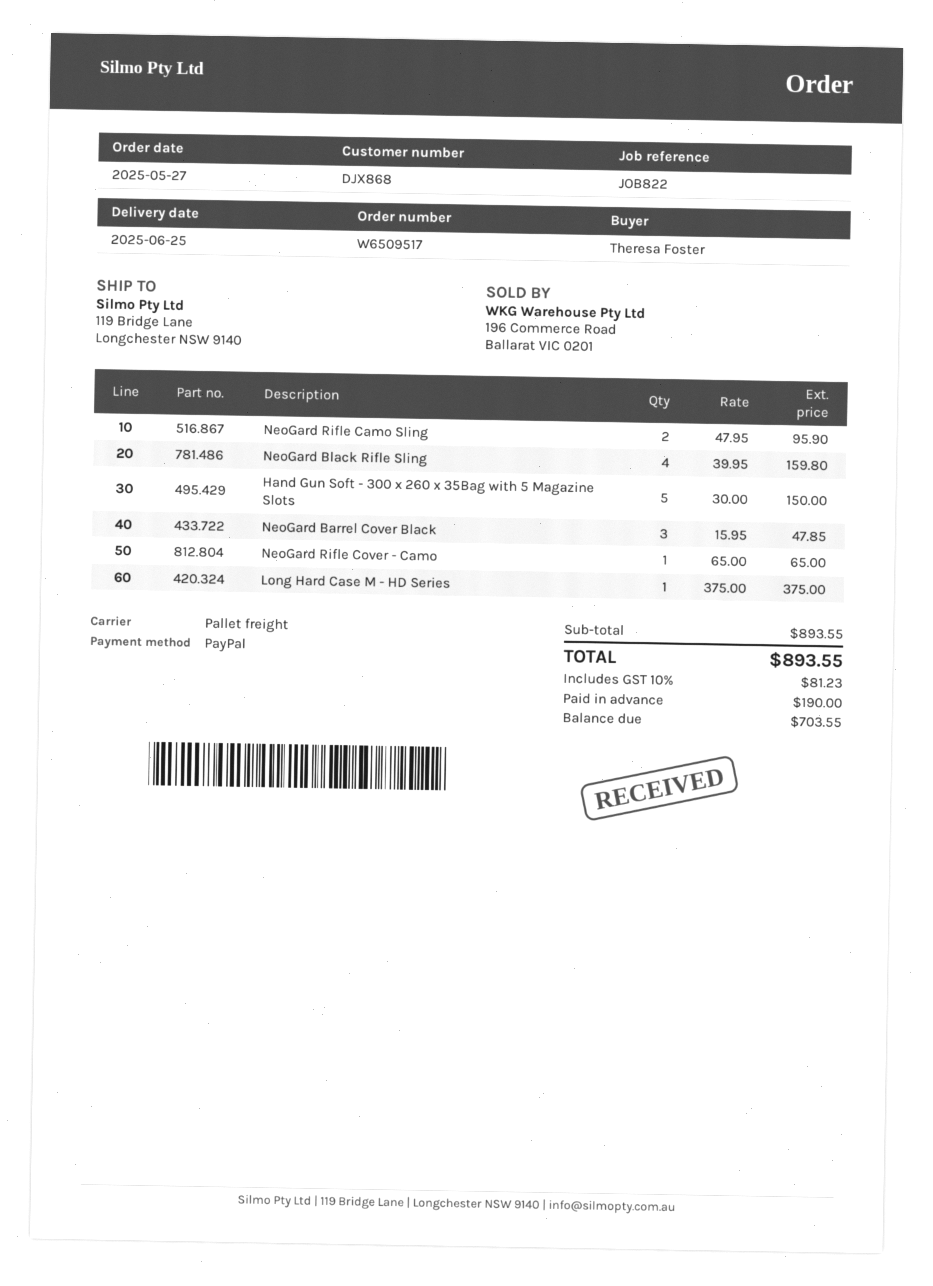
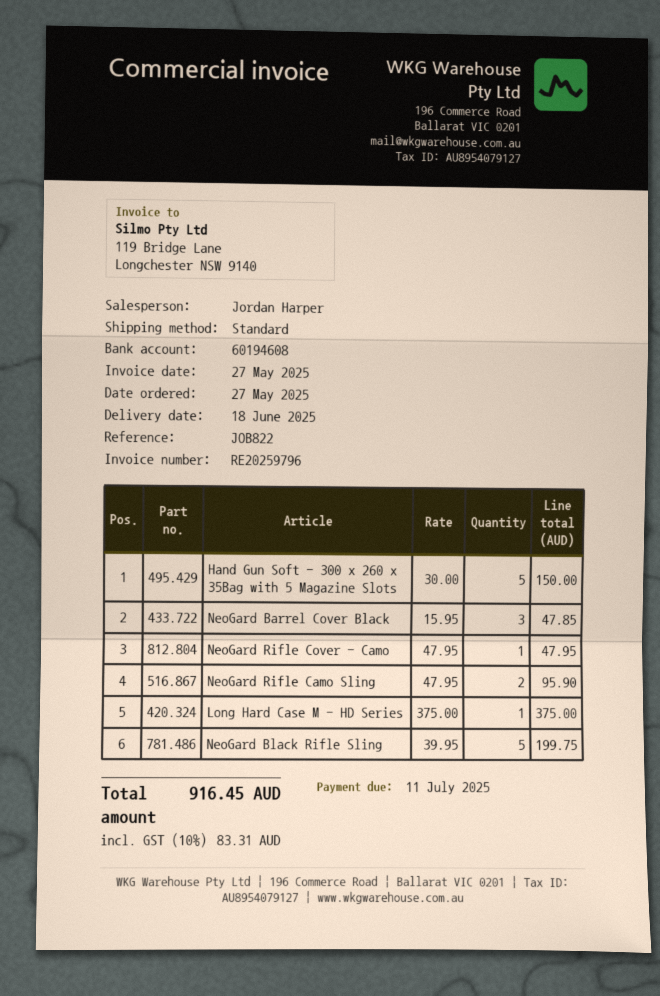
delivery date: 2025-06-25 -> 2025-06-18
shipping method: pallet freight -> standard
NeoGard Black Rifle Sling: 4 x 39.95 = 159.80 -> 5 x 39.95 = 199.75
NeoGard Rifle Cover - Camo: 1 x 65.00 = 65.00 -> 1 x 47.95 = 47.95
tax: 10% = 81.23 -> 10% = 83.31
total: 893.55 -> 916.45

